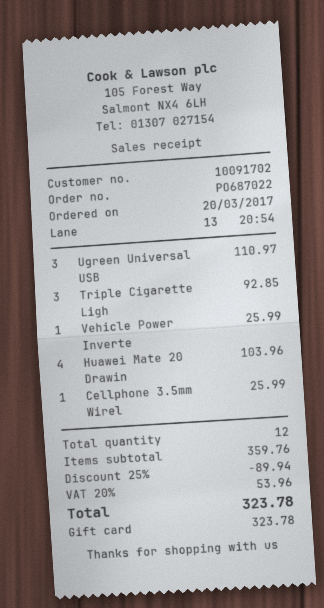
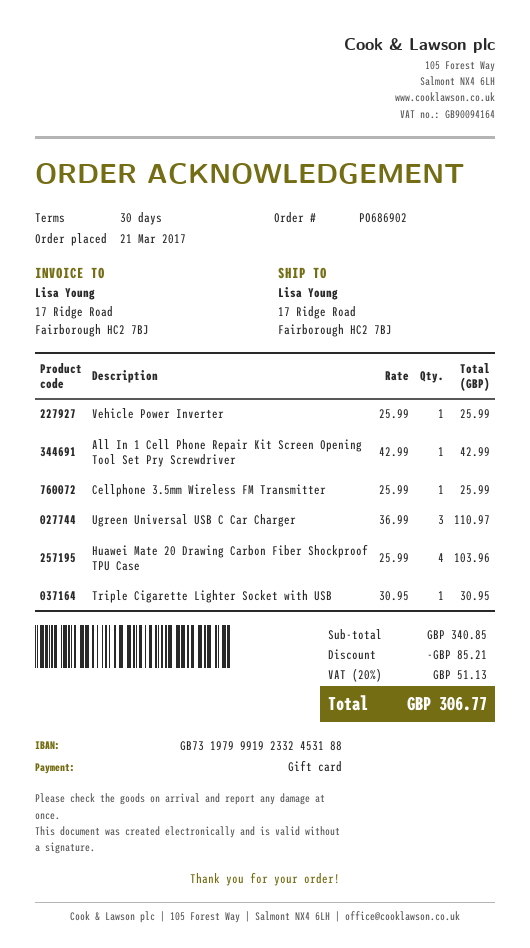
order number: PO687022 -> PO686902
order date: 2017-03-20 -> 2017-03-21
Triple Cigarette Ligh: 3 for 92.85 -> 1 for 30.95
All In 1 Cell Phone Repair Kit Screen Opening Tool Set Pry Screwdriver: none -> 1 for 42.99
subtotal: 359.76 -> 340.85
discount: 89.94 -> 85.21
tax: 20% = 53.96 -> 20% = 51.13
total: 323.78 -> 306.77

